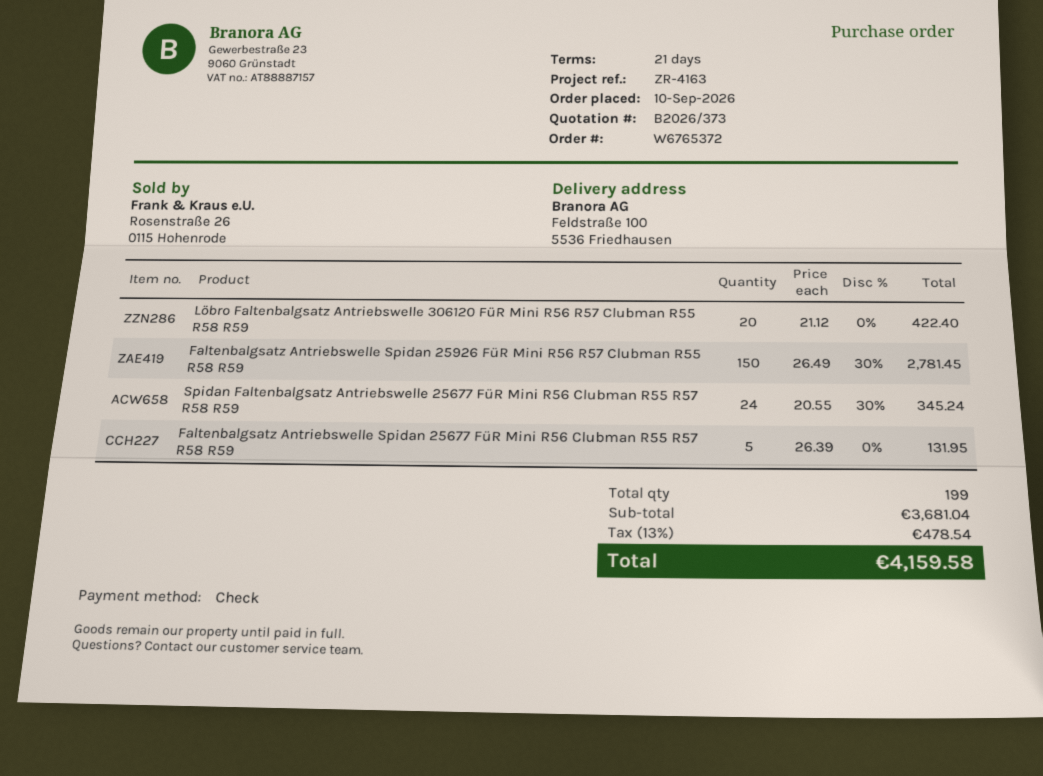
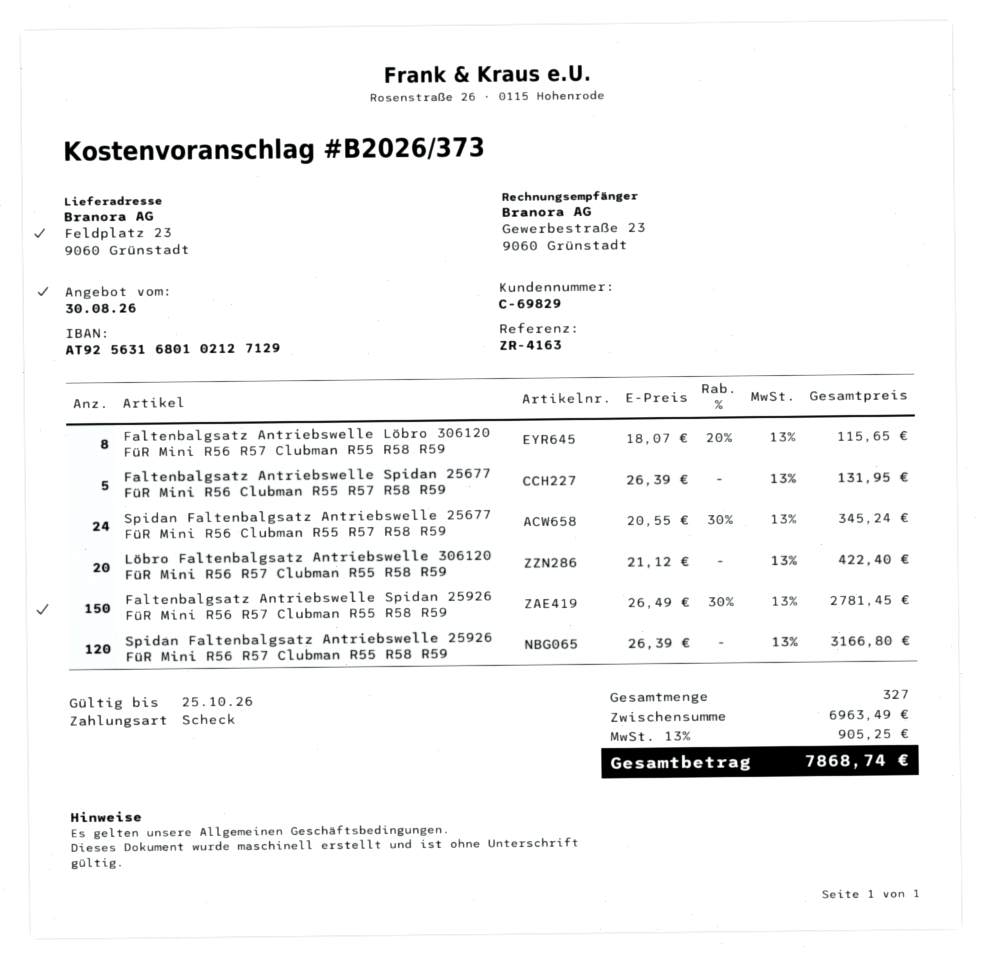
ship to: Feldstraße 100, 5536 Friedhausen -> Feldplatz 23, 9060 Grünstadt
Faltenbalgsatz Antriebswelle Löbro 306120 FüR Mini R56 R57 Clubman R55 R58 R59: none -> 8 x 18.07 - 20% = 115.65
Spidan Faltenbalgsatz Antriebswelle 25926 FüR Mini R56 R57 Clubman R55 R58 R59: none -> 120 x 26.39 = 3166.80
total quantity: 199 -> 327
subtotal: 3681.04 -> 6963.49
tax: 13% = 478.54 -> 13% = 905.25
total: 4159.58 -> 7868.74

